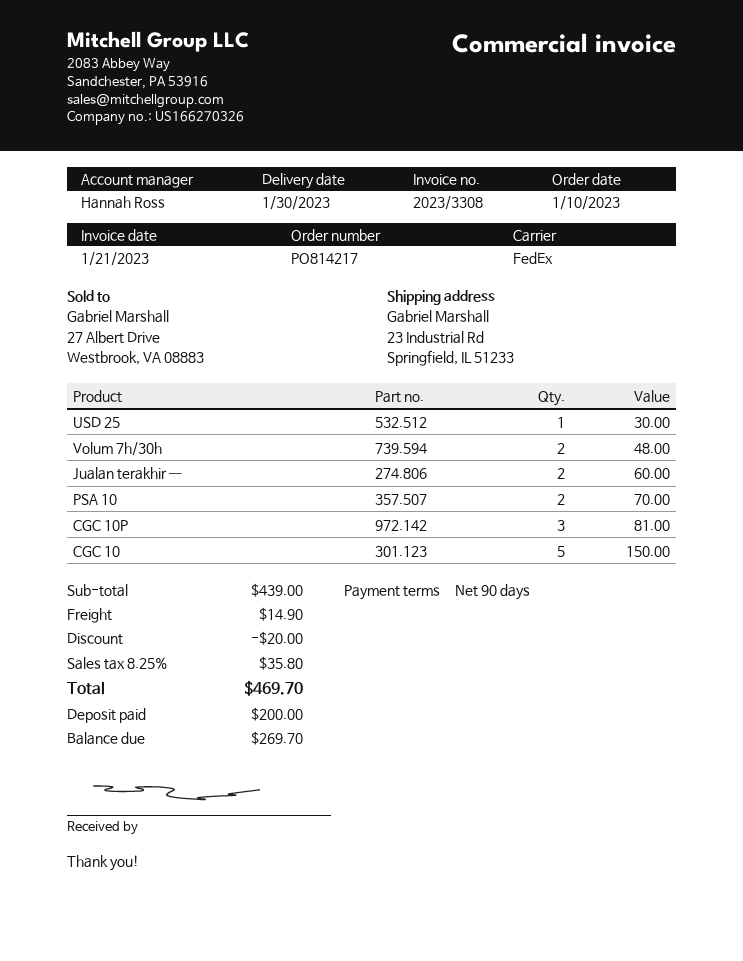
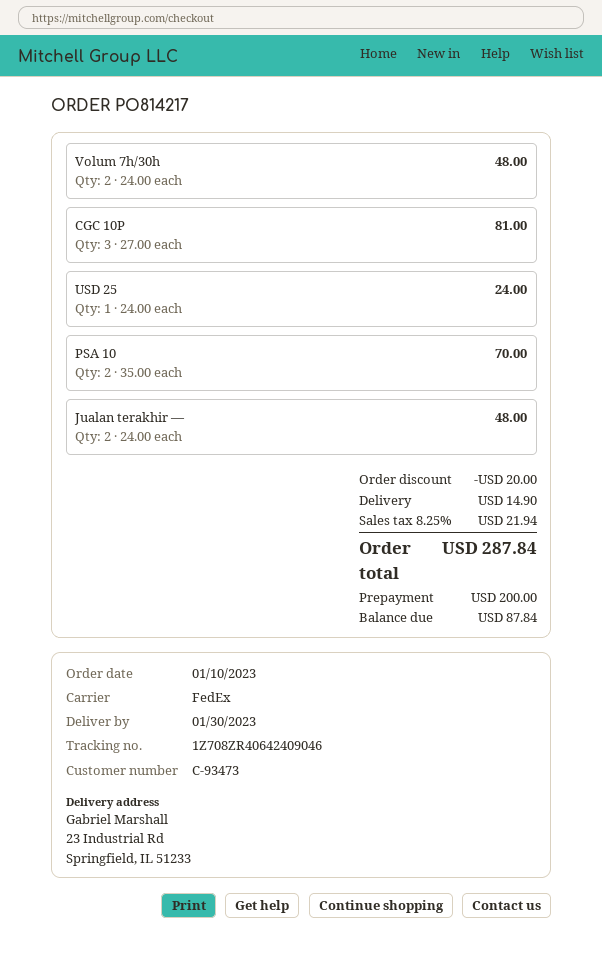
USD 25: 1 for 30.00 -> 1 for 24.00
Jualan terakhir —: 2 for 60.00 -> 2 for 48.00
CGC 10: 5 for 150.00 -> none
tax: 8.25% = 35.80 -> 8.25% = 21.94
total: 469.70 -> 287.84
balance: 269.70 -> 87.84

